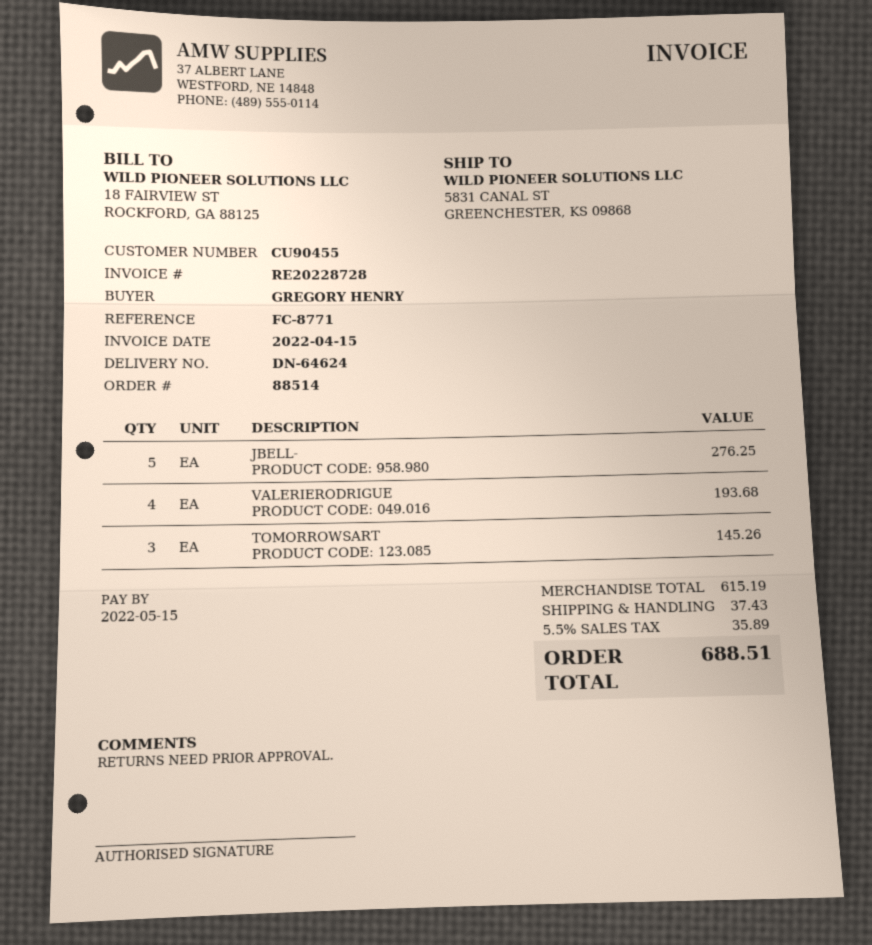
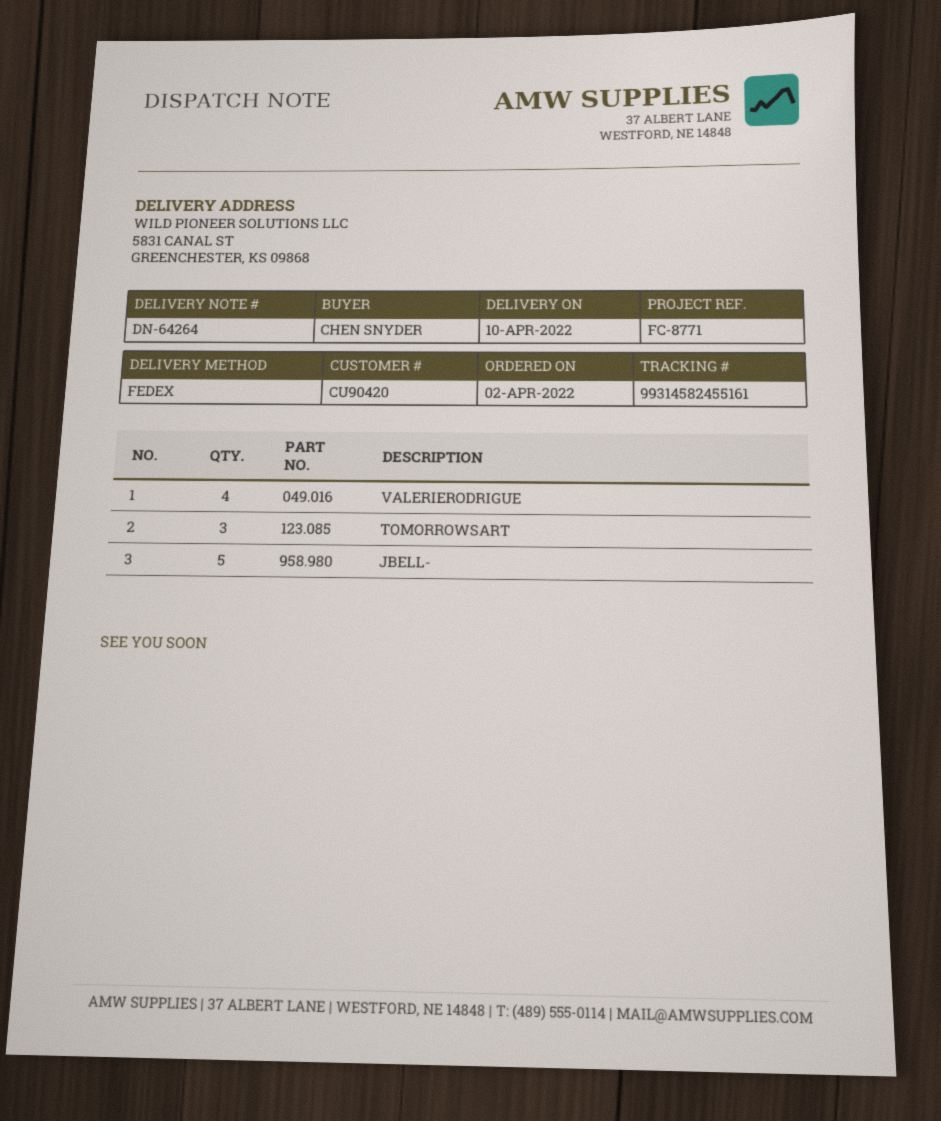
delivery note number: DN-64624 -> DN-64264
customer number: CU90455 -> CU90420
ordered by: GREGORY HENRY -> CHEN SNYDER

